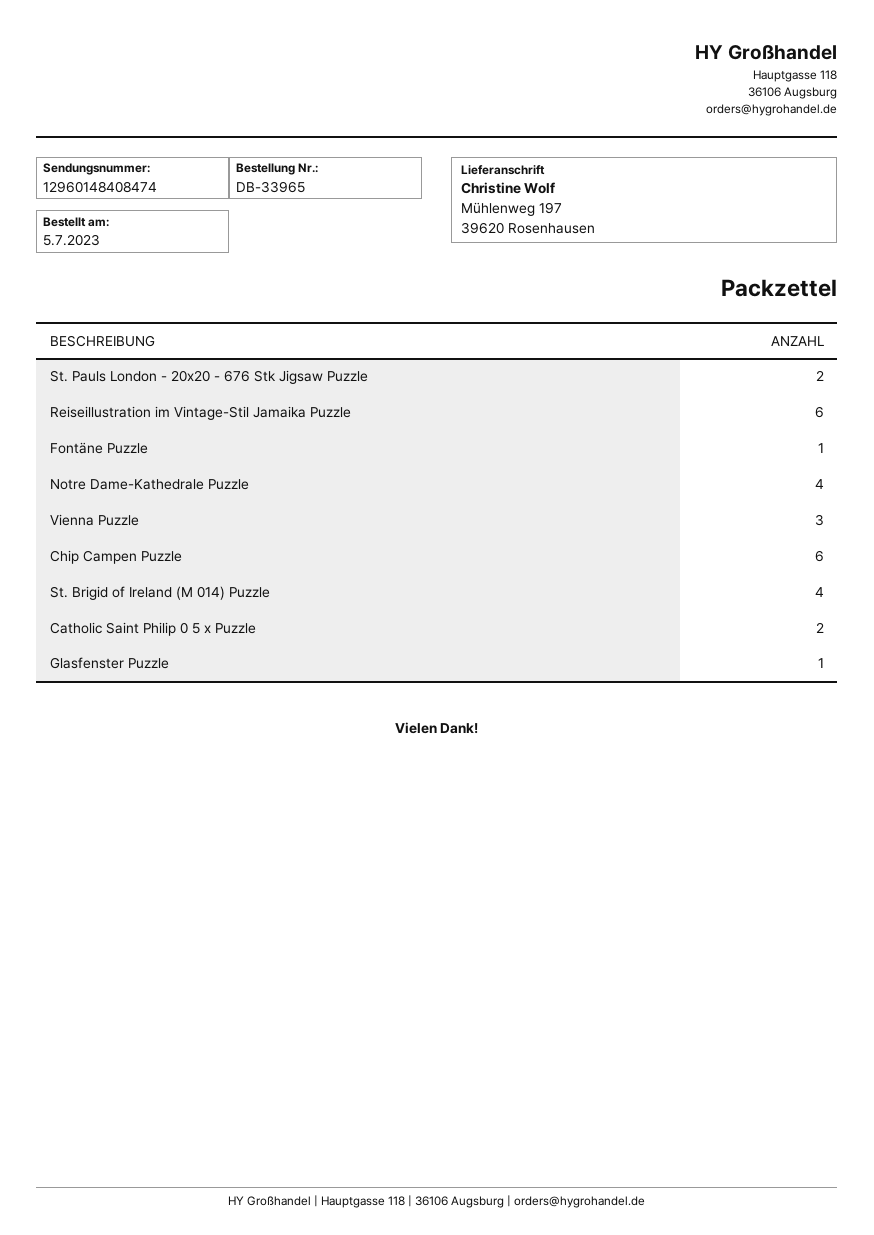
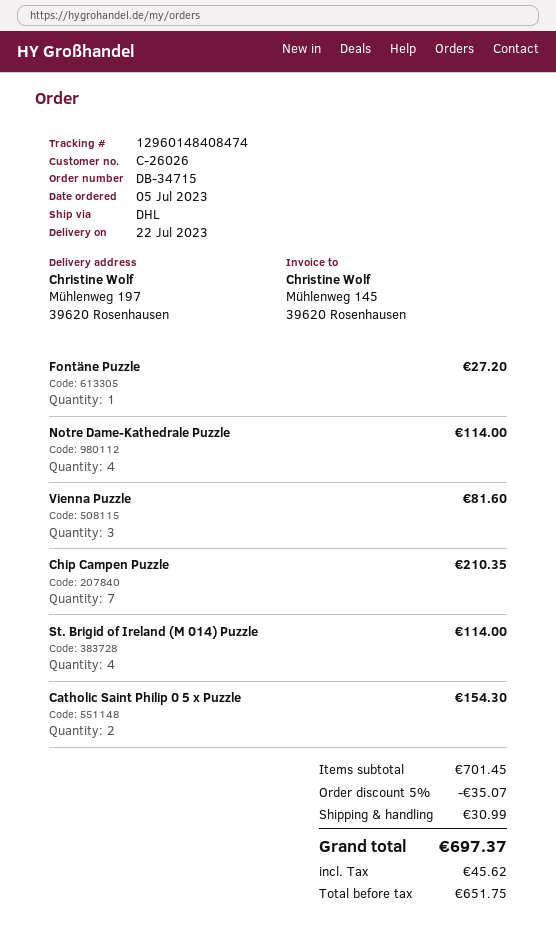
order number: DB-33965 -> DB-34715
St. Pauls London - 20x20 - 676 Stk Jigsaw Puzzle: 2 -> none
Reiseillustration im Vintage-Stil Jamaika Puzzle: 6 -> none
Chip Campen Puzzle: 6 -> 7
Glasfenster Puzzle: 1 -> none

